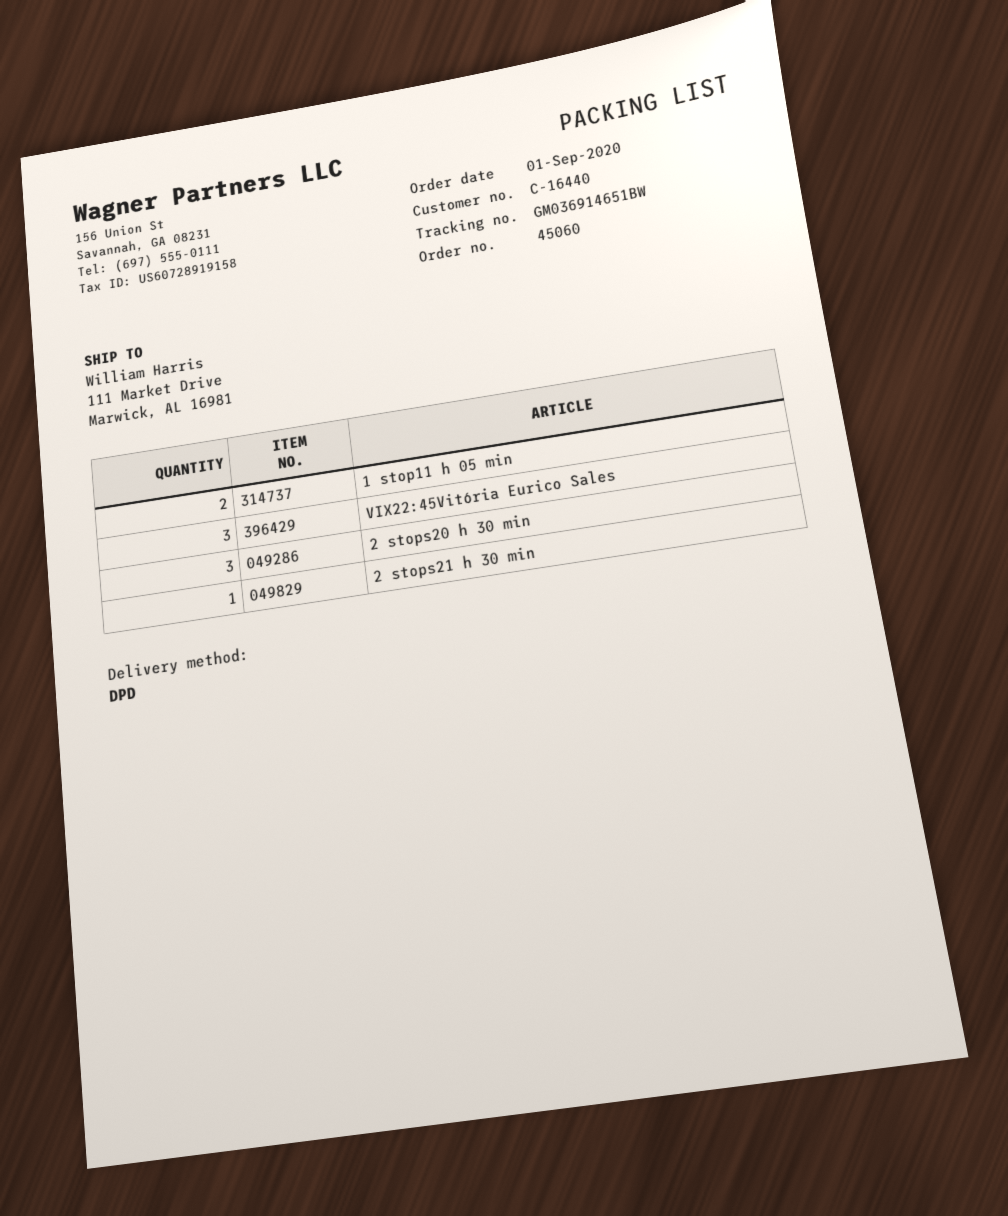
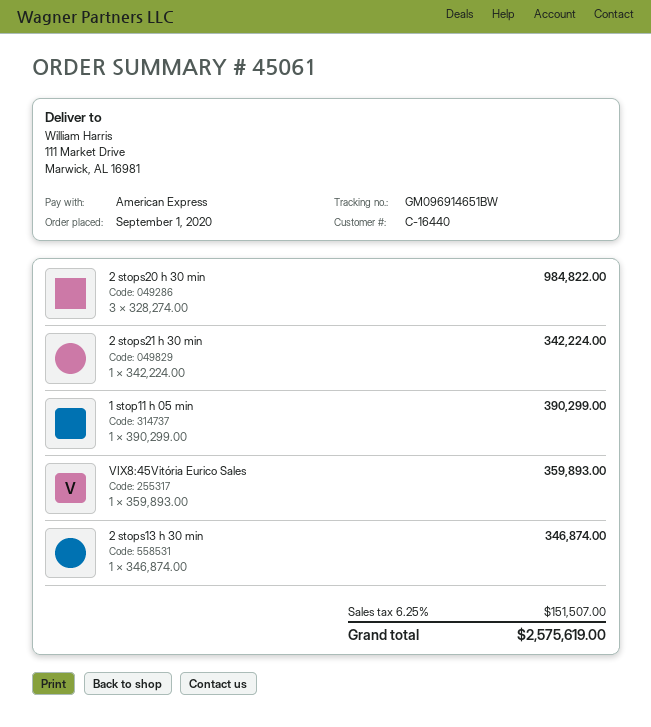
order number: 45060 -> 45061
tracking number: GM036914651BW -> GM096914651BW
1 stop11 h 05 min: 2 -> 1
VIX22:45Vitória Eurico Sales: 3 -> none
VIX8:45Vitória Eurico Sales: none -> 1
2 stops13 h 30 min: none -> 1

